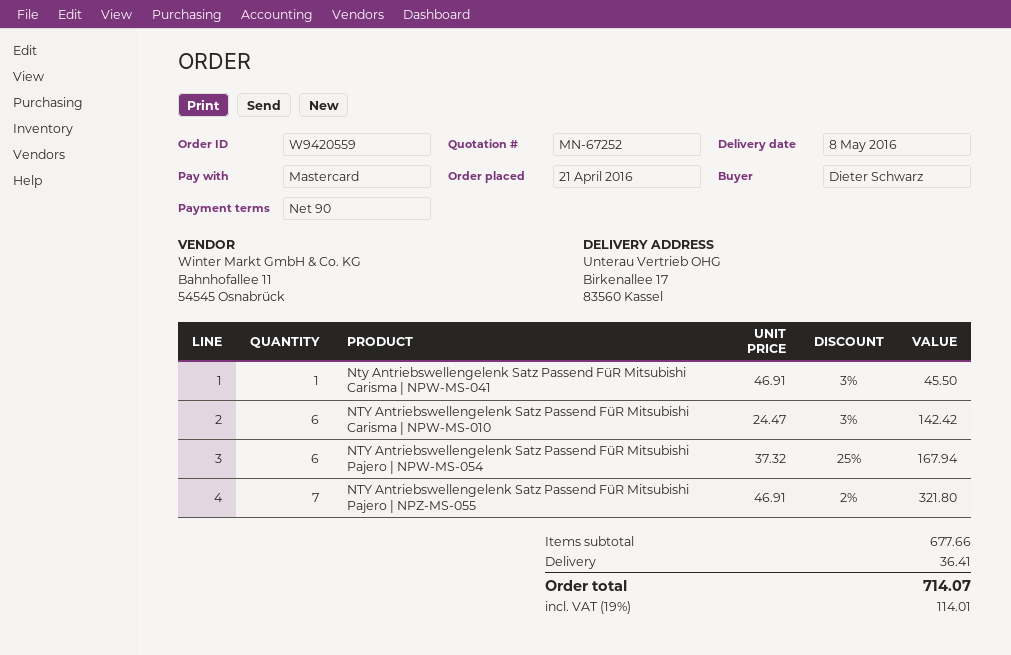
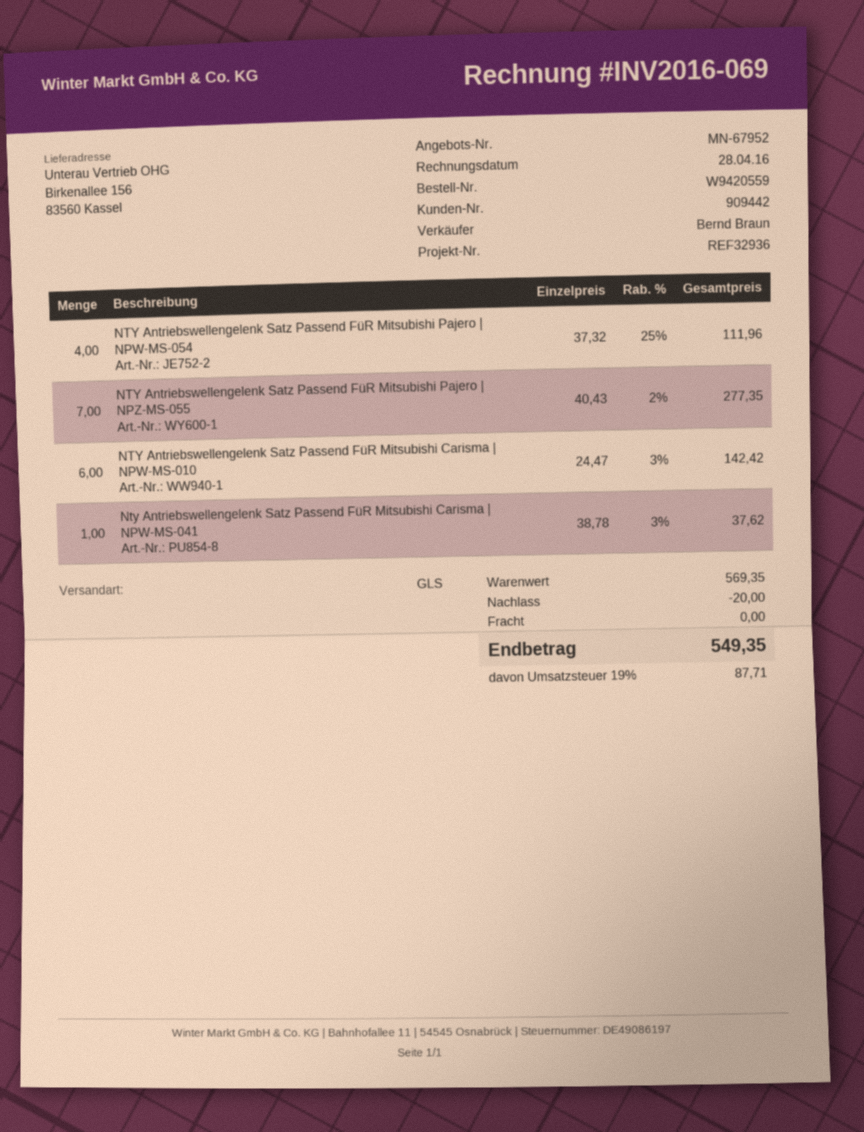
quote number: MN-67252 -> MN-67952
ship to: Birkenallee 17, 83560 Kassel -> Birkenallee 156, 83560 Kassel
Nty Antriebswellengelenk Satz Passend FüR Mitsubishi Carisma | NPW-MS-041: 1 x 46.91 - 3% = 45.50 -> 1 x 38.78 - 3% = 37.62
NTY Antriebswellengelenk Satz Passend FüR Mitsubishi Pajero | NPW-MS-054: 6 x 37.32 - 25% = 167.94 -> 4 x 37.32 - 25% = 111.96
NTY Antriebswellengelenk Satz Passend FüR Mitsubishi Pajero | NPZ-MS-055: 7 x 46.91 - 2% = 321.80 -> 7 x 40.43 - 2% = 277.35
subtotal: 677.66 -> 569.35
discount: none -> 20.00
shipping: 36.41 -> 0.00
tax: 19% = 114.01 -> 19% = 87.71
total: 714.07 -> 549.35

